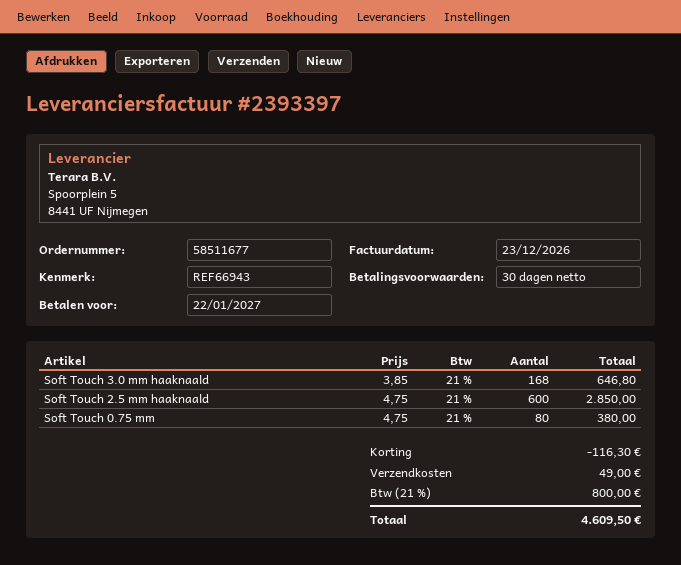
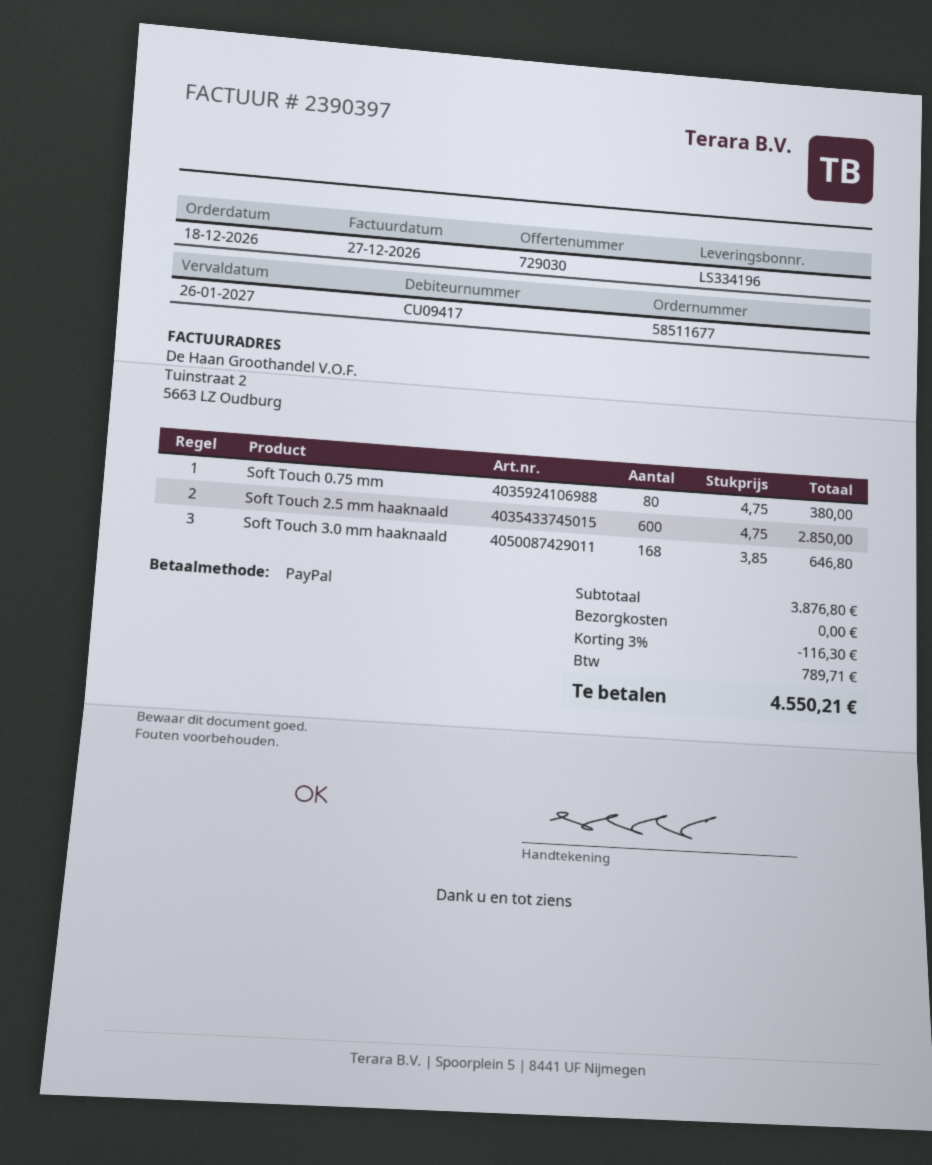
invoice number: 2393397 -> 2390397
invoice date: 2026-12-23 -> 2026-12-27
due date: 2027-01-22 -> 2027-01-26
shipping: 49.00 -> 0.00
tax: 800.00 -> 789.71
total: 4609.50 -> 4550.21

